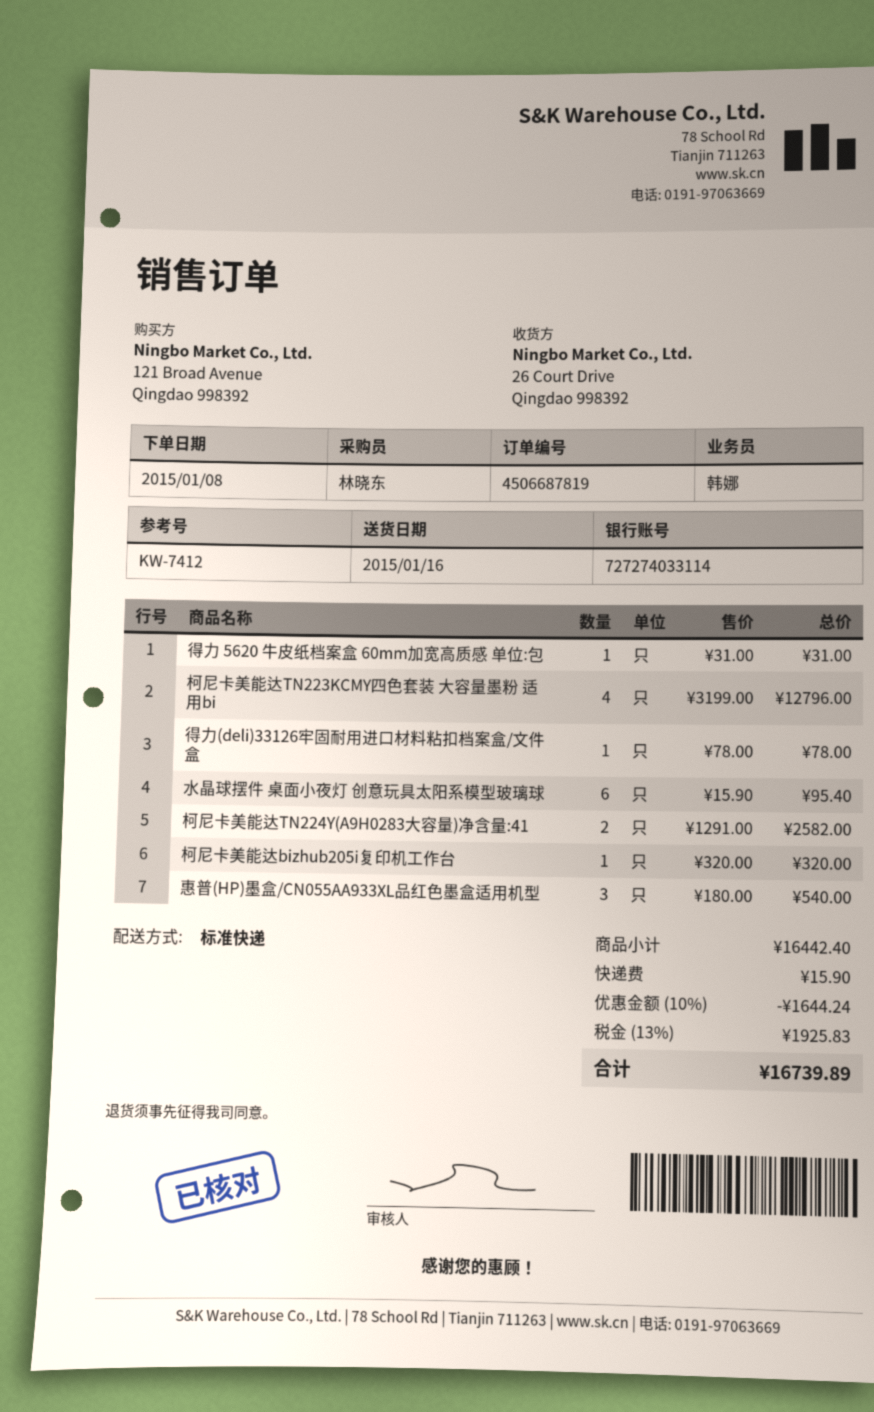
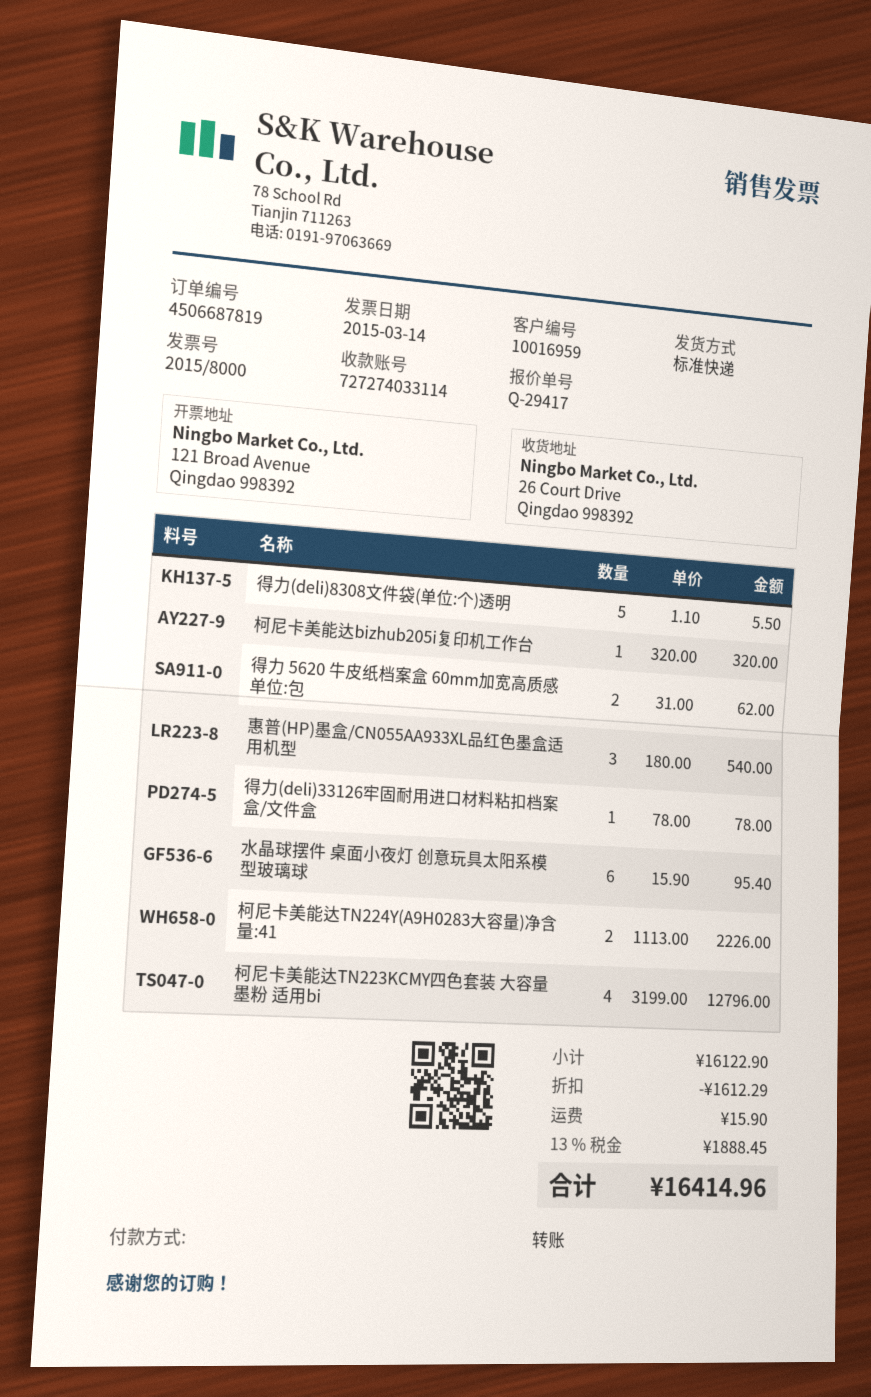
得力 5620 牛皮纸档案盒 60mm加宽高质感 单位:包: 1 x 31.00 = 31.00 -> 2 x 31.00 = 62.00
柯尼卡美能达TN224Y(A9H0283大容量)净含量:41: 2 x 1291.00 = 2582.00 -> 2 x 1113.00 = 2226.00
得力(deli)8308文件袋(单位:个)透明: none -> 5 x 1.10 = 5.50
subtotal: 16442.40 -> 16122.90
discount: 1644.24 -> 1612.29
tax: 13% = 1925.83 -> 13% = 1888.45
total: 16739.89 -> 16414.96

